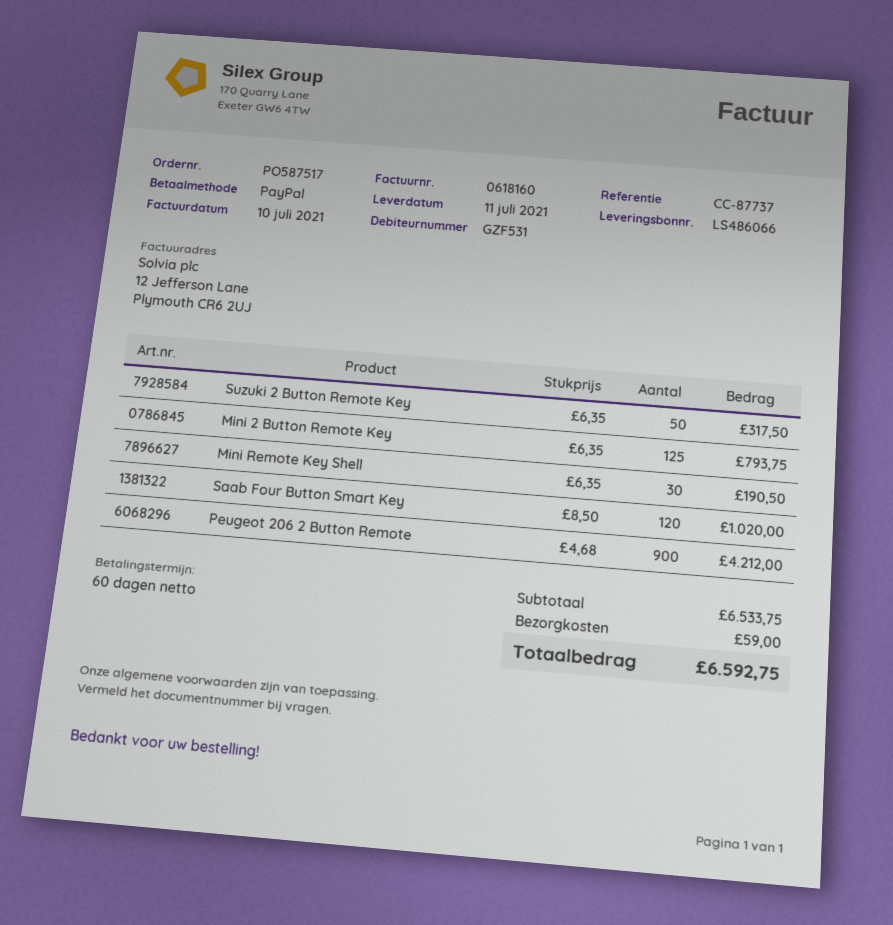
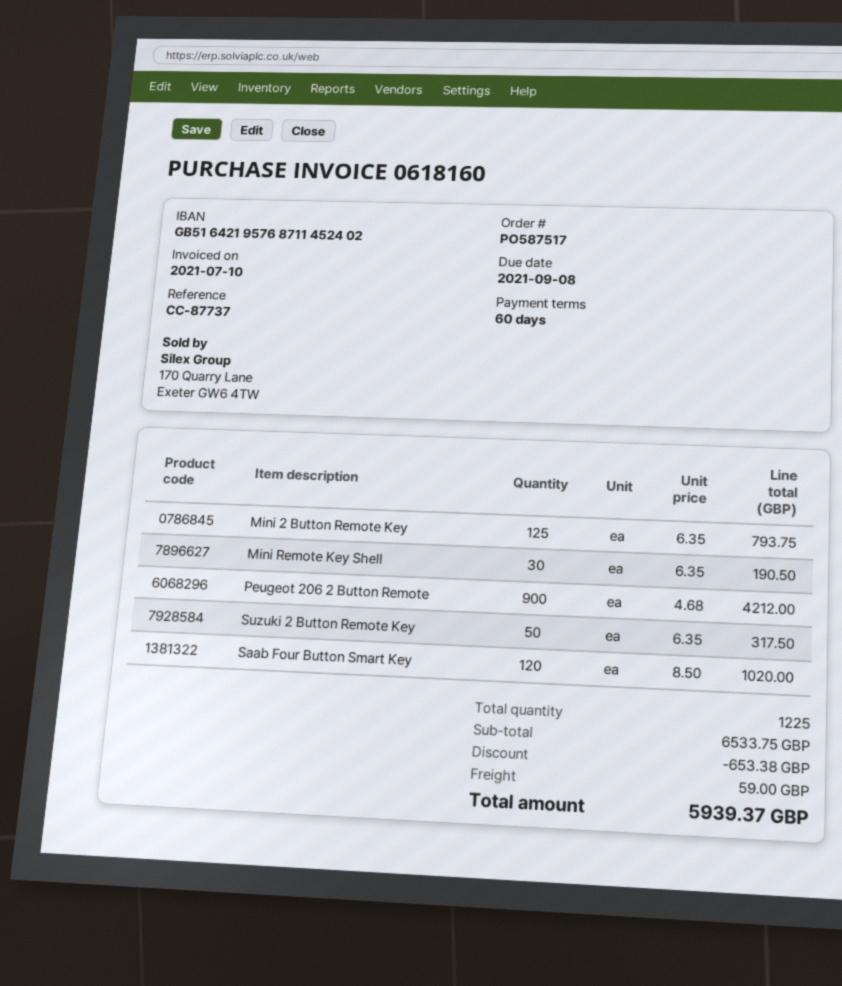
discount: none -> 653.38
total: 6592.75 -> 5939.37

